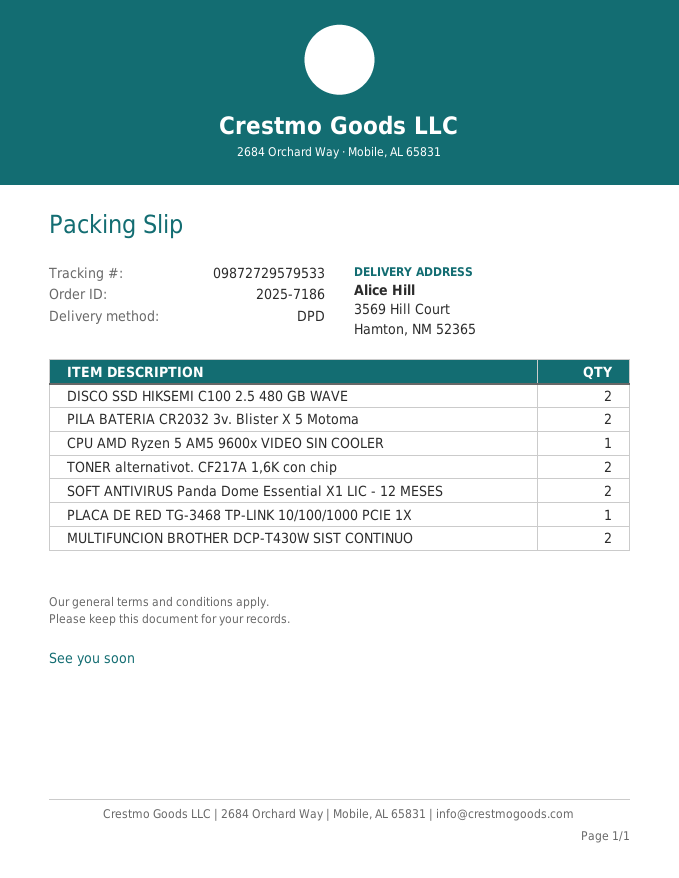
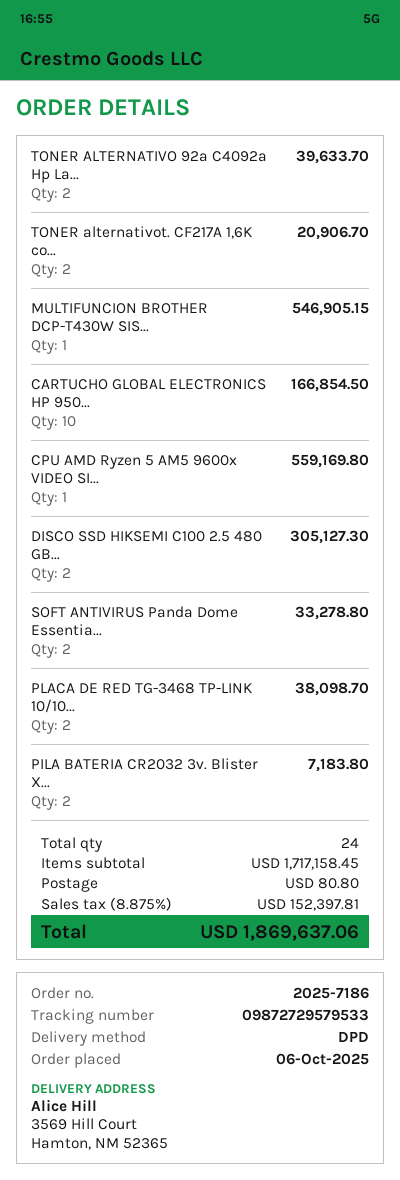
PLACA DE RED TG-3468 TP-LINK 10/100/1000 PCIE 1X: 1 -> 2
MULTIFUNCION BROTHER DCP-T430W SIST CONTINUO: 2 -> 1
TONER ALTERNATIVO 92a C4092a Hp La...: none -> 2
CARTUCHO GLOBAL ELECTRONICS HP 950...: none -> 10

